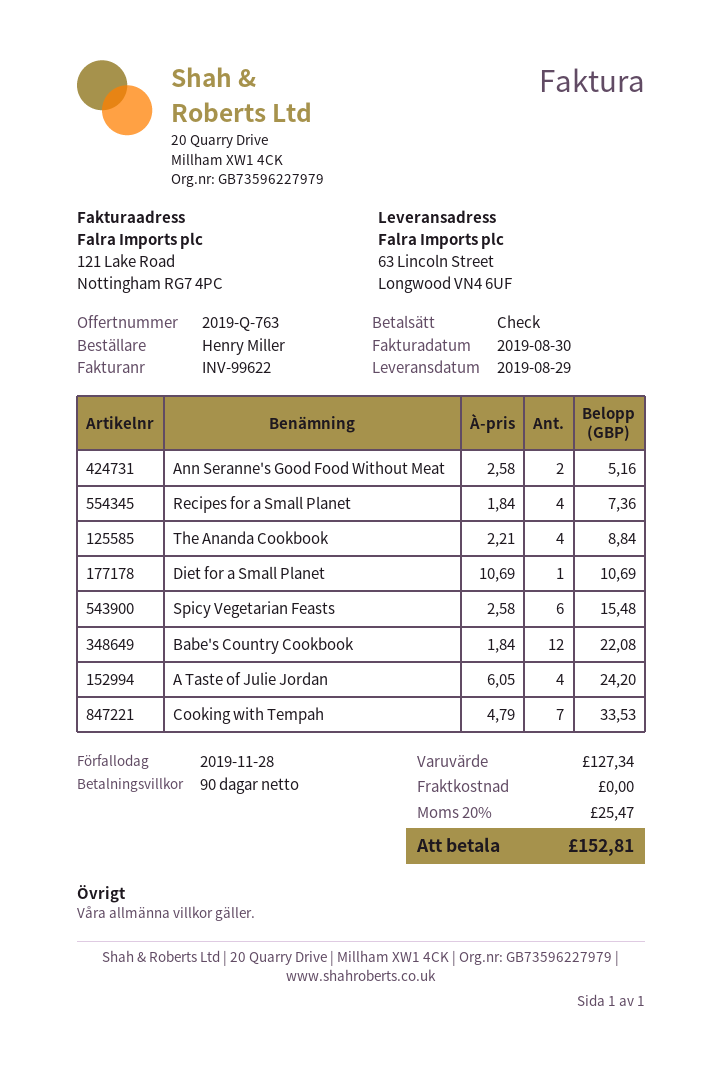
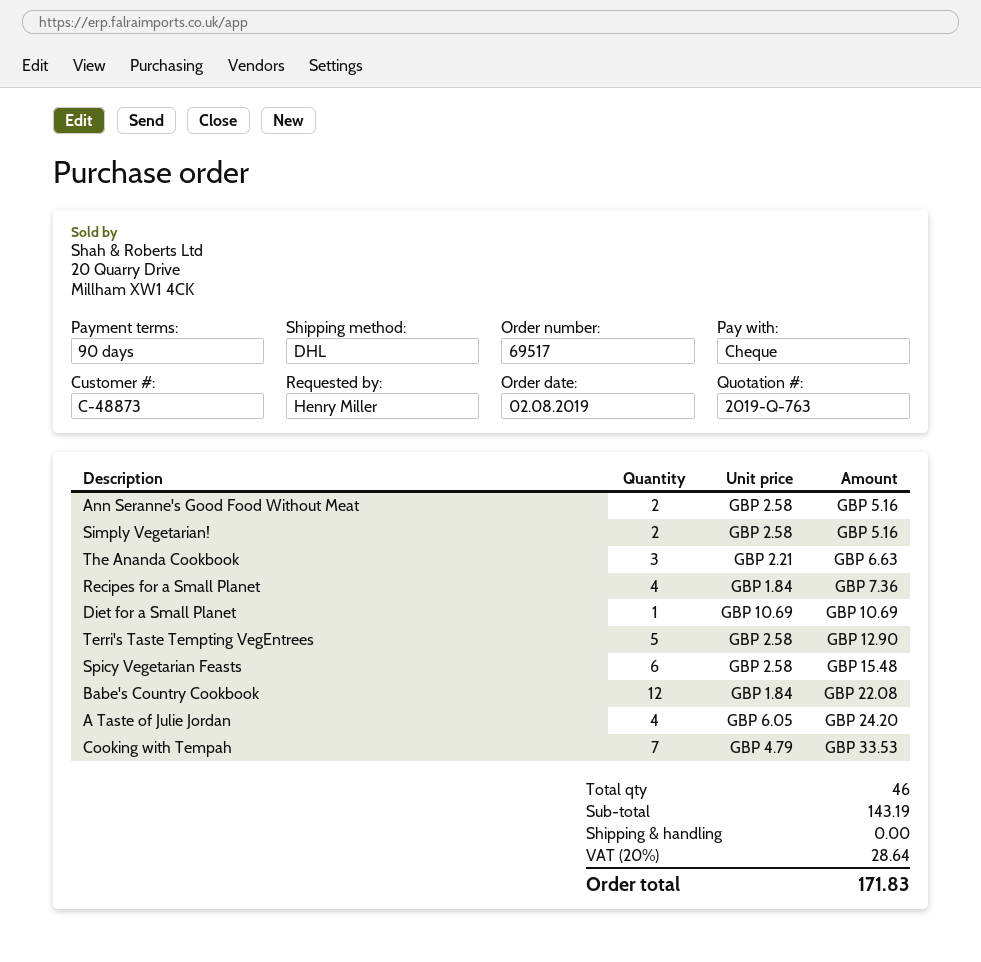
The Ananda Cookbook: 4 x 2.21 = 8.84 -> 3 x 2.21 = 6.63
Simply Vegetarian!: none -> 2 x 2.58 = 5.16
Terri's Taste Tempting VegEntrees: none -> 5 x 2.58 = 12.90
subtotal: 127.34 -> 143.19
tax: 20% = 25.47 -> 20% = 28.64
total: 152.81 -> 171.83

